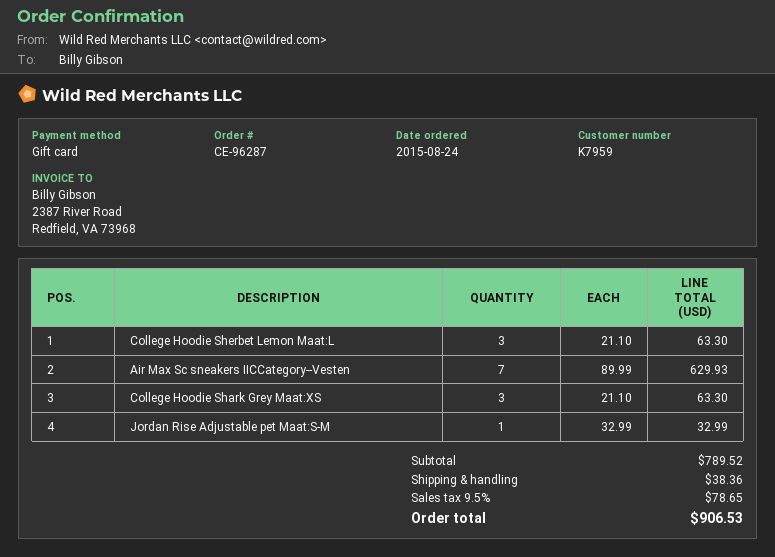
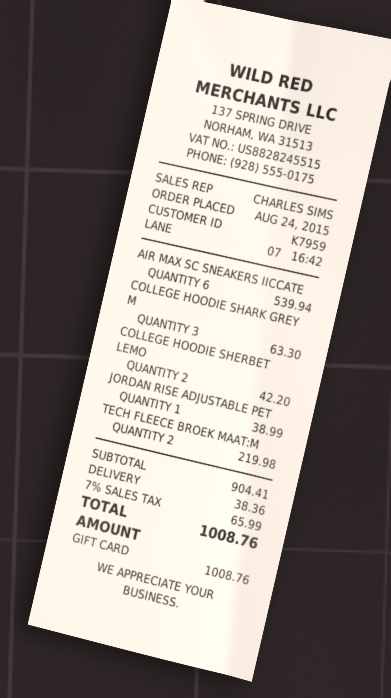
College Hoodie Sherbet Lemon Maat:L: 3 for 63.30 -> 2 for 42.20
Air Max Sc sneakers IICCategory--Vesten: 7 for 629.93 -> 6 for 539.94
Jordan Rise Adjustable pet Maat:S-M: 1 for 32.99 -> 1 for 38.99
TECH FLEECE BROEK MAAT:M: none -> 2 for 219.98
subtotal: 789.52 -> 904.41
tax: 9.5% = 78.65 -> 7% = 65.99
total: 906.53 -> 1008.76

